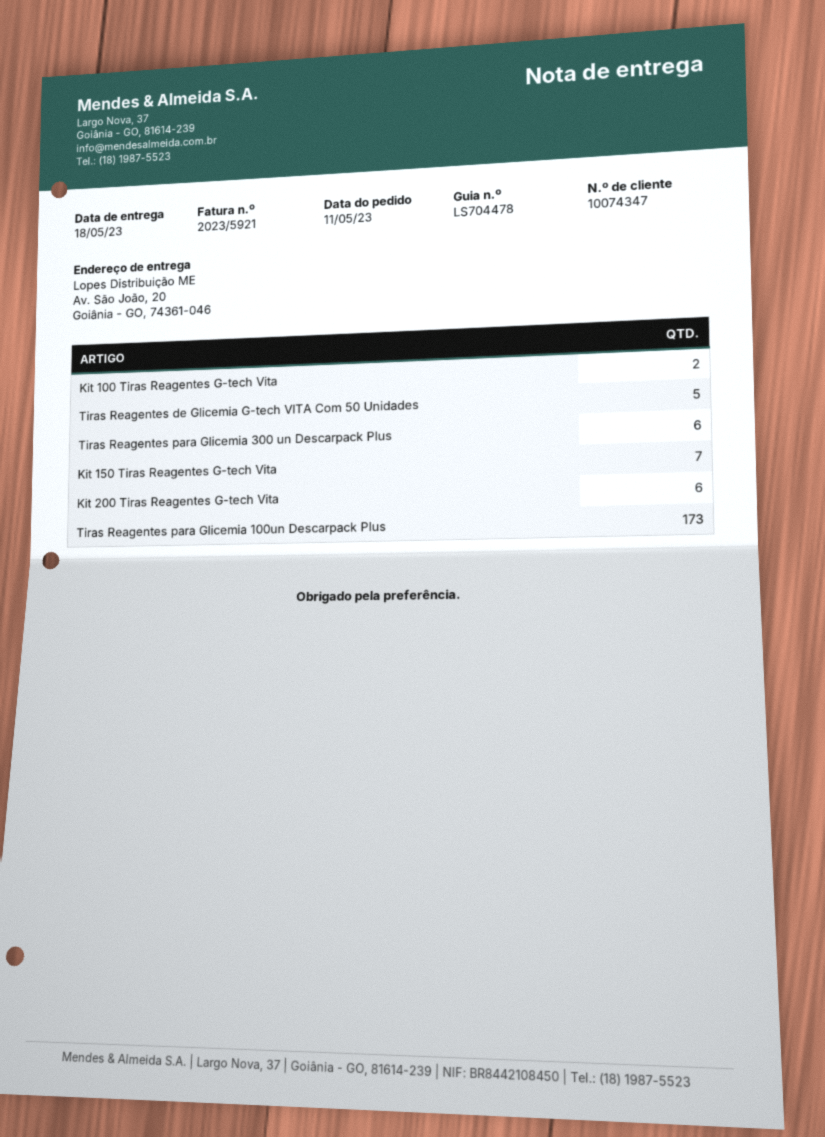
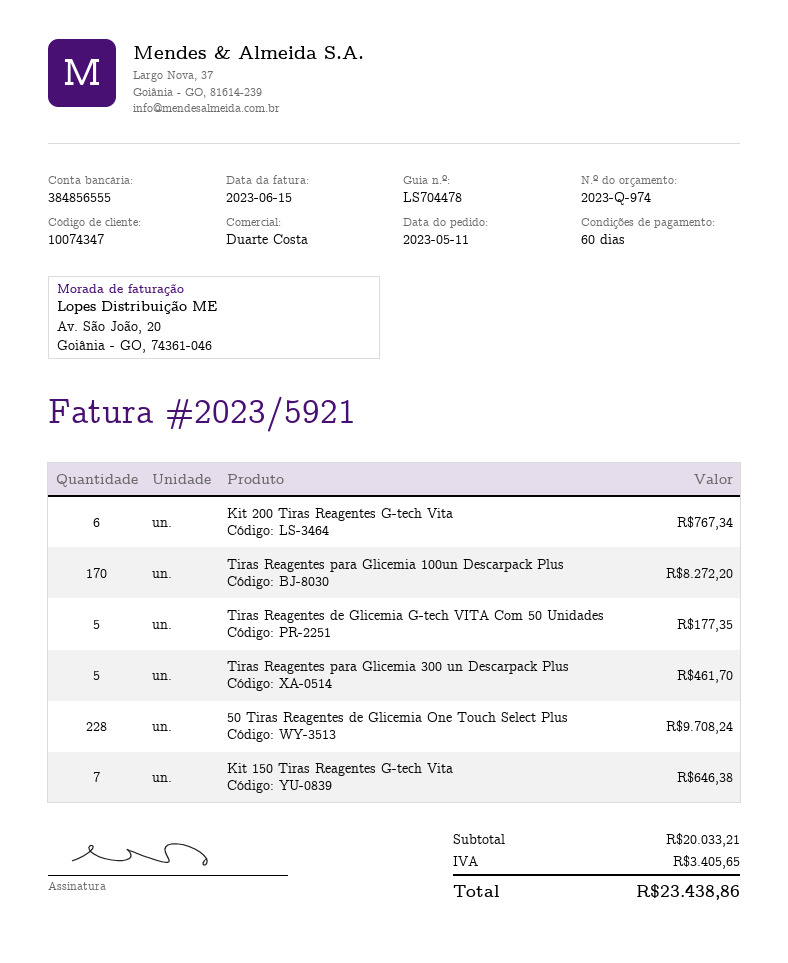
Kit 100 Tiras Reagentes G-tech Vita: 2 -> none
Tiras Reagentes para Glicemia 300 un Descarpack Plus: 6 -> 5
Tiras Reagentes para Glicemia 100un Descarpack Plus: 173 -> 170
50 Tiras Reagentes de Glicemia One Touch Select Plus: none -> 228

